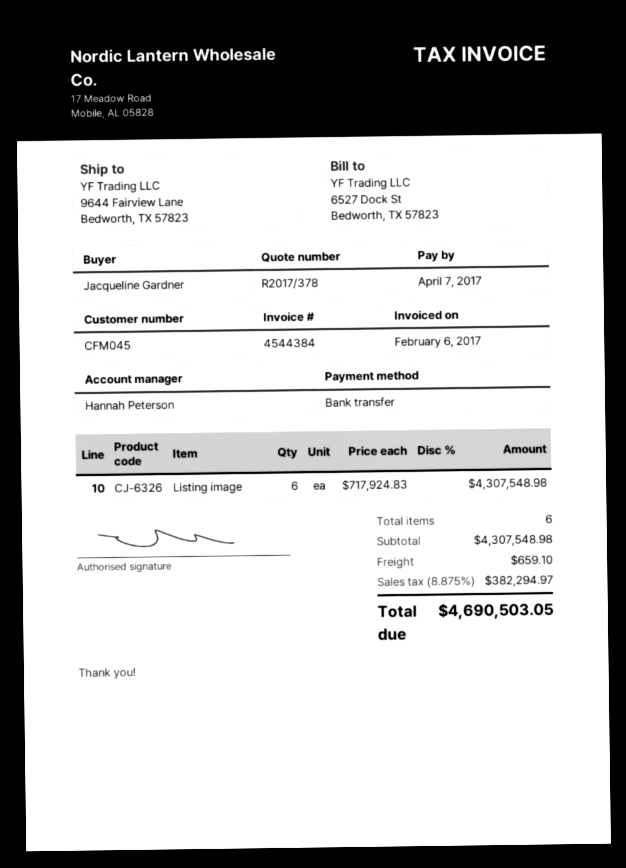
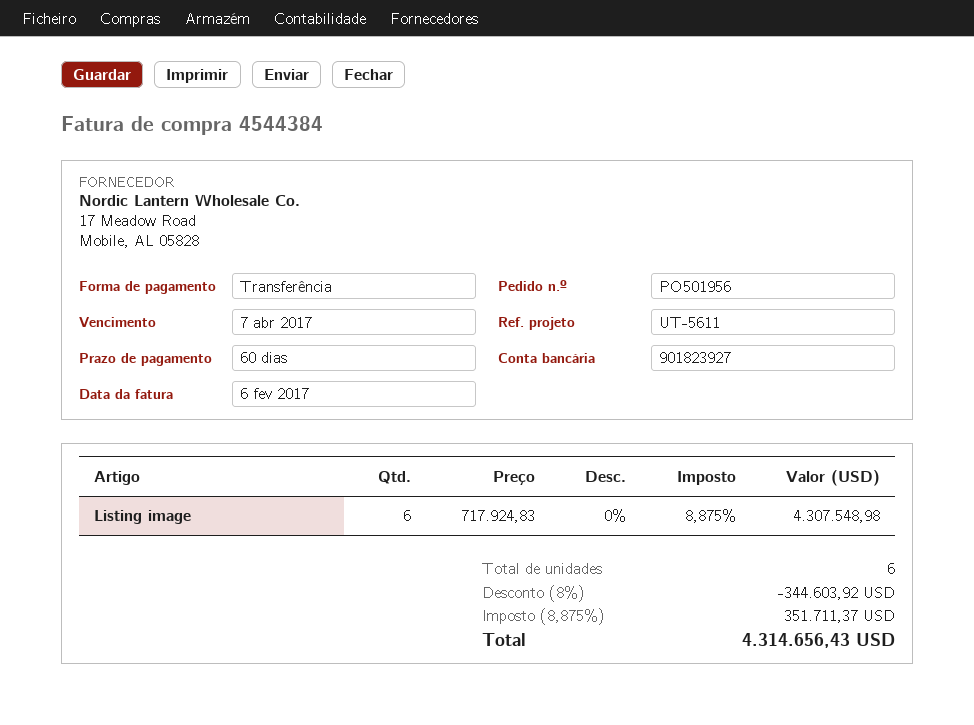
discount: none -> 8% = 344603.92
shipping: 659.10 -> none
tax: 8.875% = 382294.97 -> 8.875% = 351711.37
total: 4690503.05 -> 4314656.43

